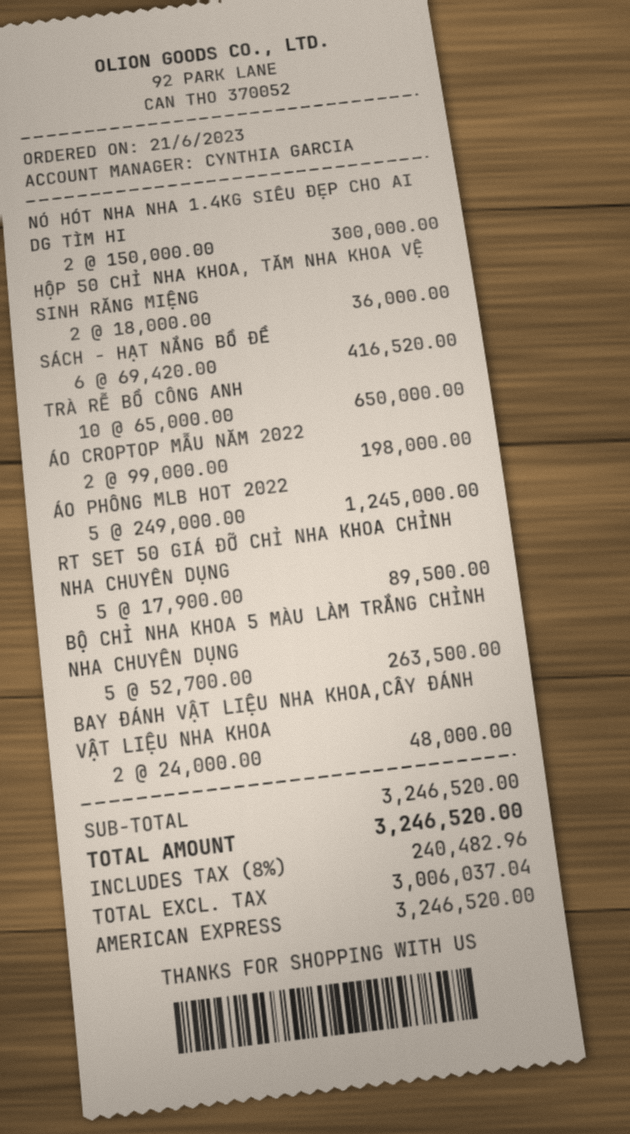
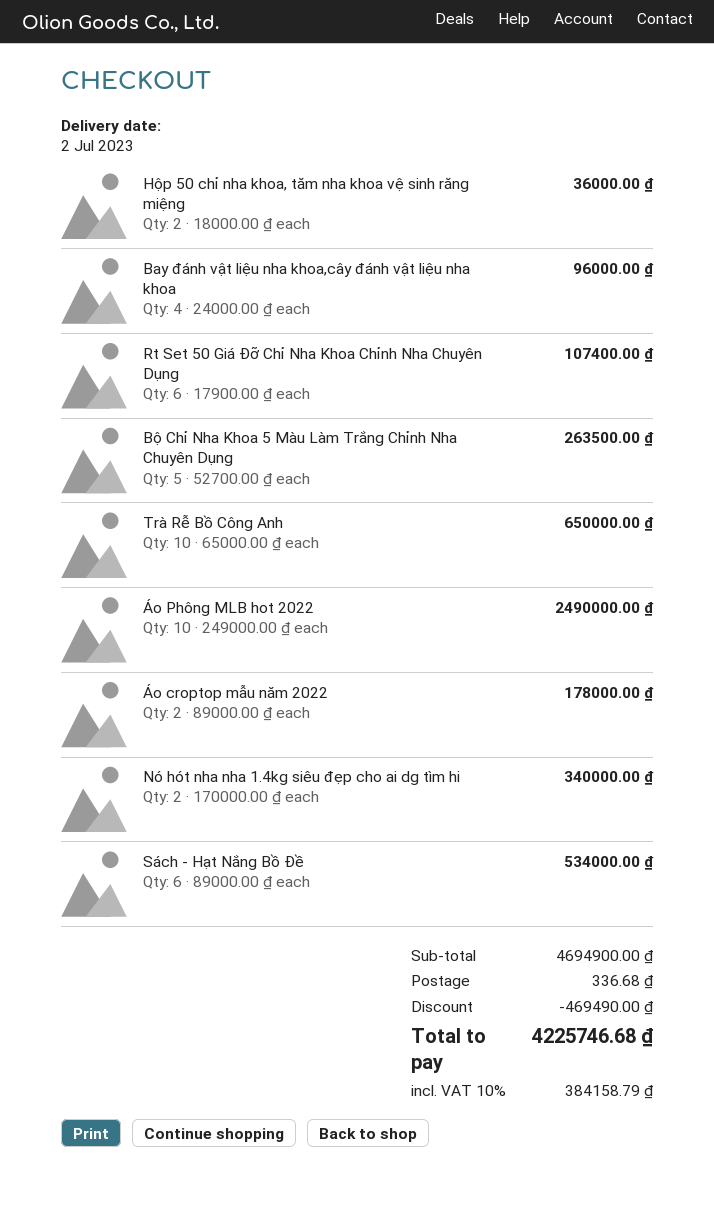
NÓ HÓT NHA NHA 1.4KG SIÊU ĐẸP CHO AI DG TÌM HI: 2 x 150000.00 = 300000.00 -> 2 x 170000.00 = 340000.00
SÁCH - HẠT NẮNG BỒ ĐỀ: 6 x 69420.00 = 416520.00 -> 6 x 89000.00 = 534000.00
ÁO CROPTOP MẪU NĂM 2022: 2 x 99000.00 = 198000.00 -> 2 x 89000.00 = 178000.00
ÁO PHÔNG MLB HOT 2022: 5 x 249000.00 = 1245000.00 -> 10 x 249000.00 = 2490000.00
RT SET 50 GIÁ ĐỠ CHỈ NHA KHOA CHỈNH NHA CHUYÊN DỤNG: 5 x 17900.00 = 89500.00 -> 6 x 17900.00 = 107400.00
BAY ĐÁNH VẬT LIỆU NHA KHOA,CÂY ĐÁNH VẬT LIỆU NHA KHOA: 2 x 24000.00 = 48000.00 -> 4 x 24000.00 = 96000.00
subtotal: 3246520.00 -> 4694900.00
discount: none -> 469490.00
shipping: none -> 336.68
tax: 8% = 240482.96 -> 10% = 384158.79
total: 3246520.00 -> 4225746.68

